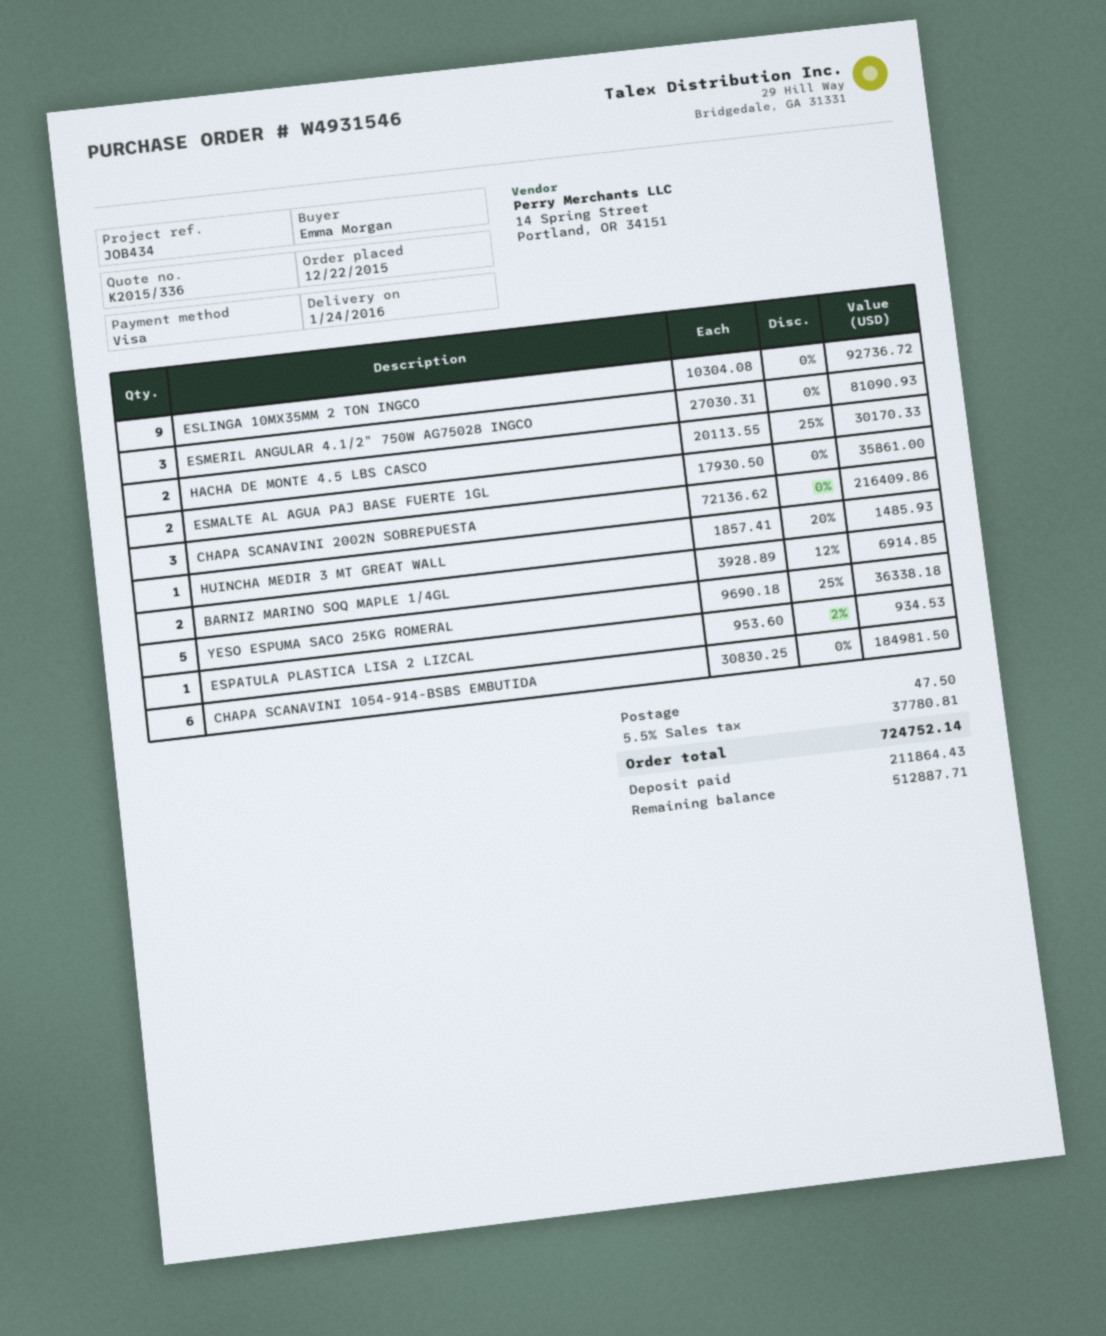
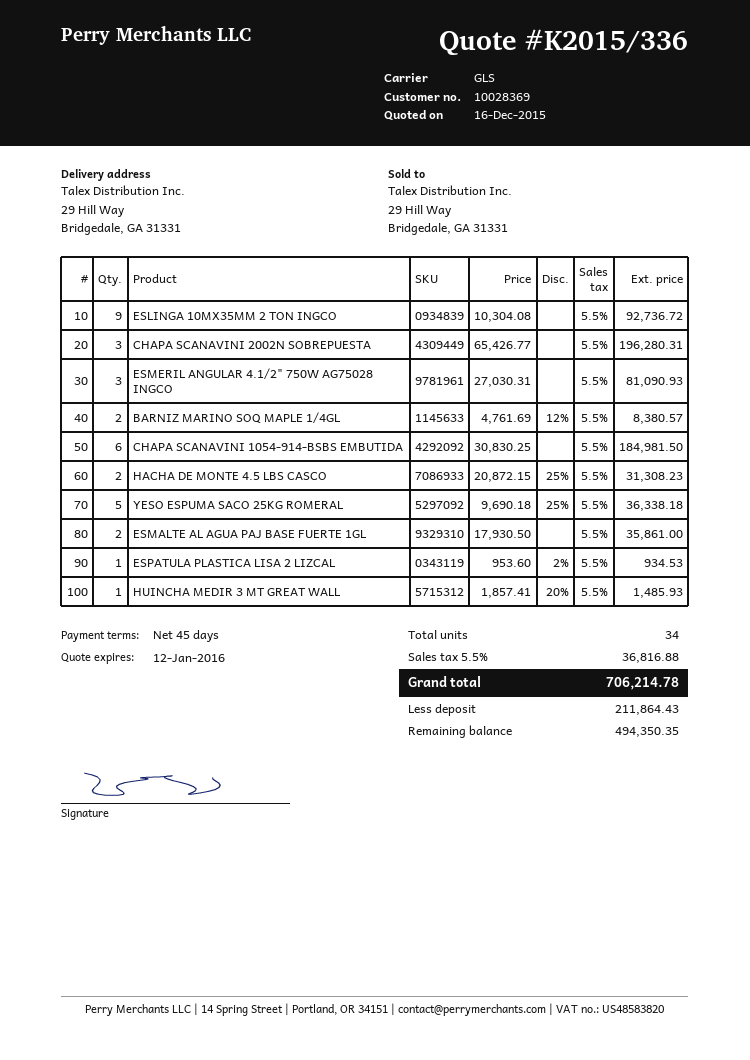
HACHA DE MONTE 4.5 LBS CASCO: 2 x 20113.55 - 25% = 30170.33 -> 2 x 20872.15 - 25% = 31308.23
CHAPA SCANAVINI 2002N SOBREPUESTA: 3 x 72136.62 = 216409.86 -> 3 x 65426.77 = 196280.31
BARNIZ MARINO SOQ MAPLE 1/4GL: 2 x 3928.89 - 12% = 6914.85 -> 2 x 4761.69 - 12% = 8380.57
shipping: 47.50 -> none
tax: 5.5% = 37780.81 -> 5.5% = 36816.88
total: 724752.14 -> 706214.78
balance: 512887.71 -> 494350.35

